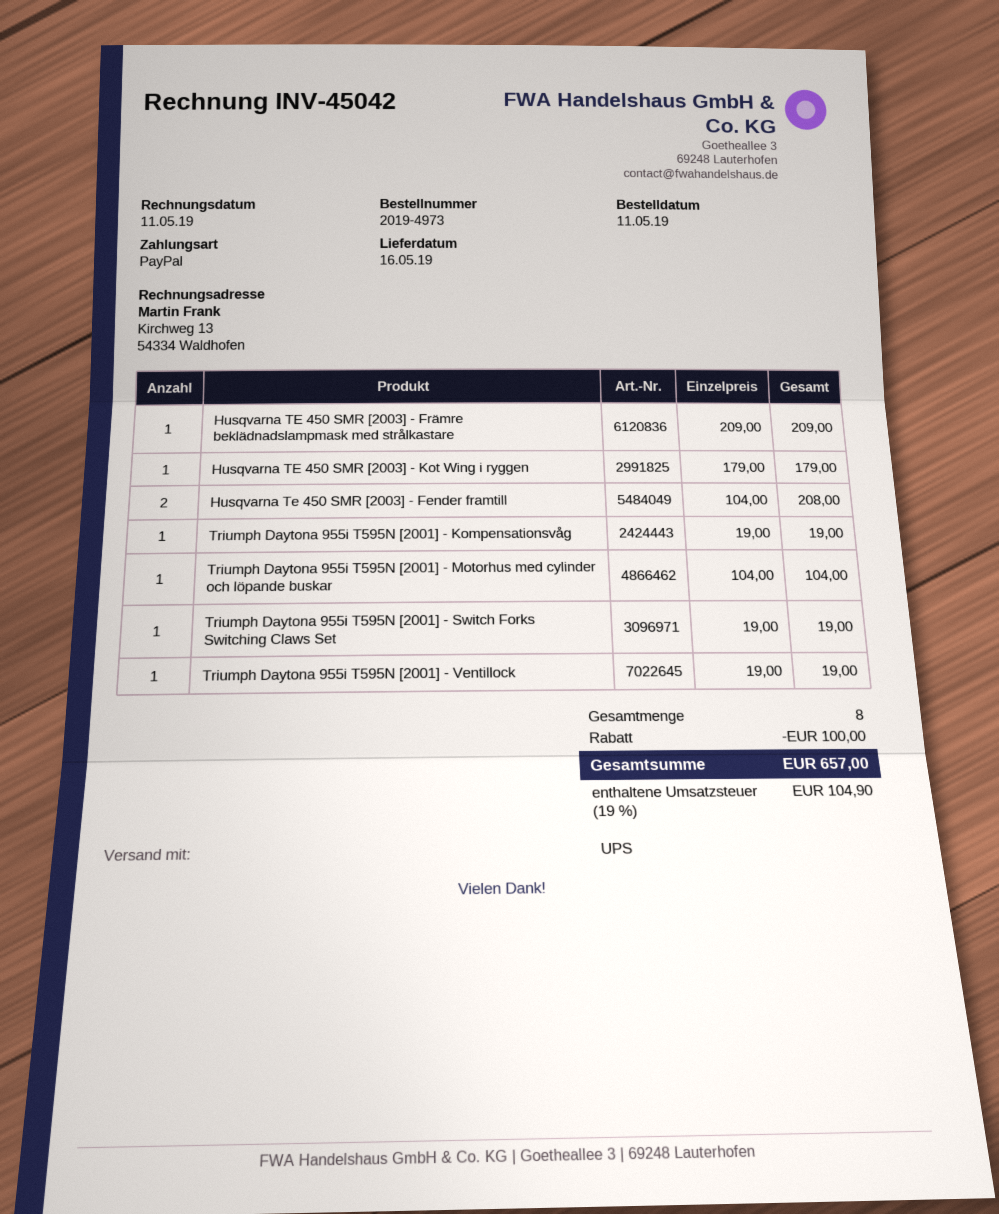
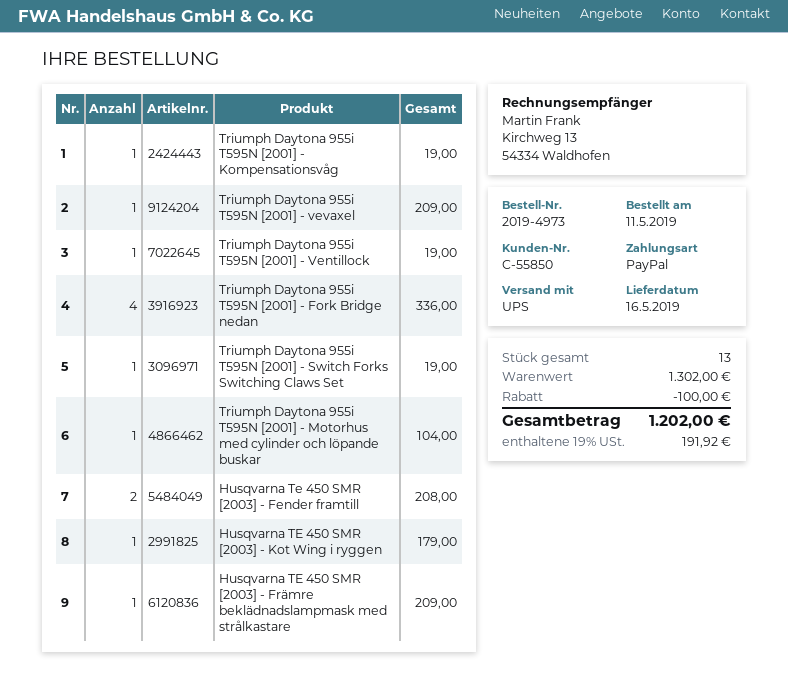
Triumph Daytona 955i T595N [2001] - vevaxel: none -> 1 for 209.00
Triumph Daytona 955i T595N [2001] - Fork Bridge nedan: none -> 4 for 336.00
total quantity: 8 -> 13
tax: 19% = 104.90 -> 19% = 191.92
total: 657.00 -> 1202.00

